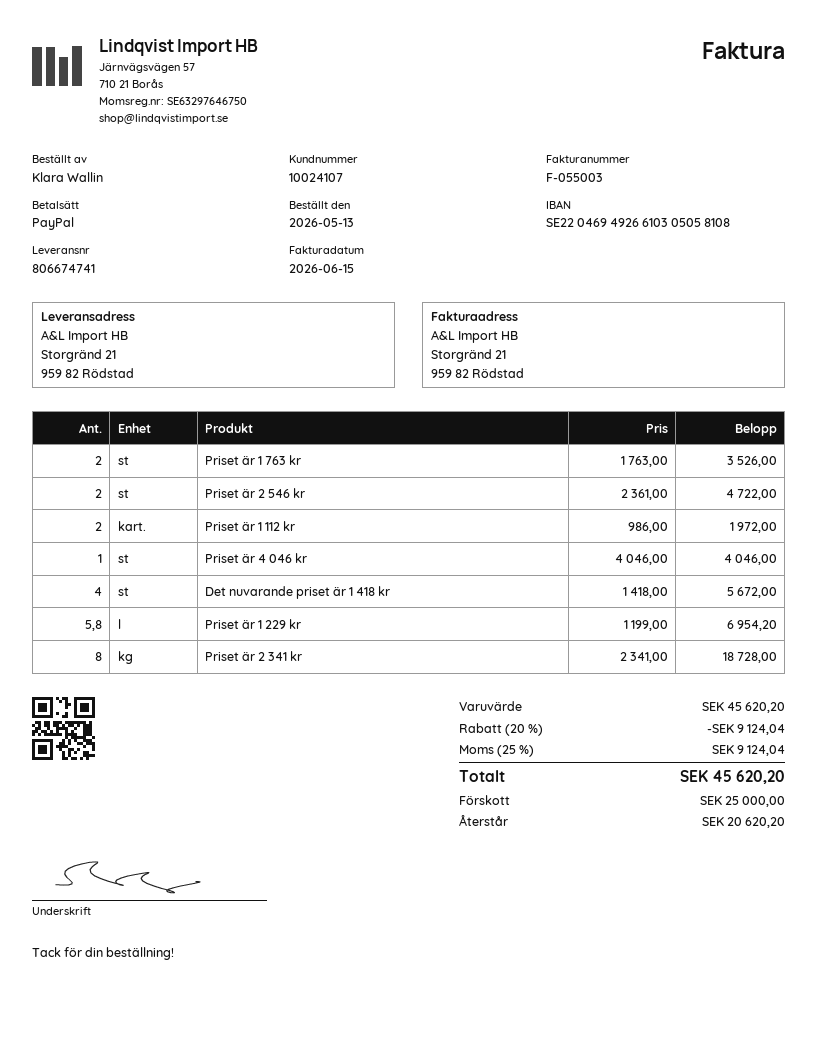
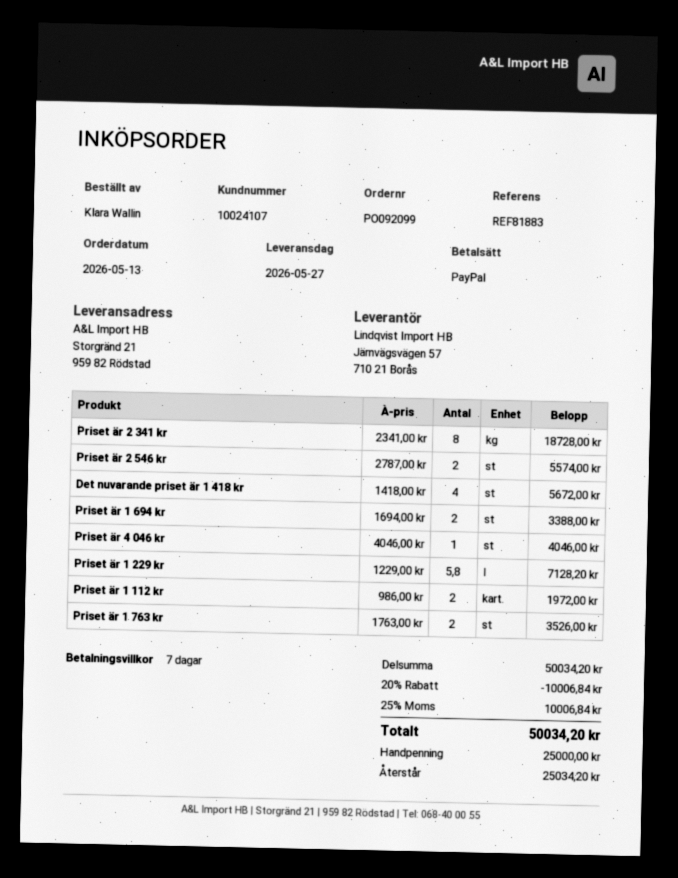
Priset är 2 546 kr: 2 x 2361.00 = 4722.00 -> 2 x 2787.00 = 5574.00
Priset är 1 229 kr: 5.8 x 1199.00 = 6954.20 -> 5.8 x 1229.00 = 7128.20
Priset är 1 694 kr: none -> 2 x 1694.00 = 3388.00
subtotal: 45620.20 -> 50034.20
discount: 20% = 9124.04 -> 20% = 10006.84
tax: 25% = 9124.04 -> 25% = 10006.84
total: 45620.20 -> 50034.20
balance: 20620.20 -> 25034.20

